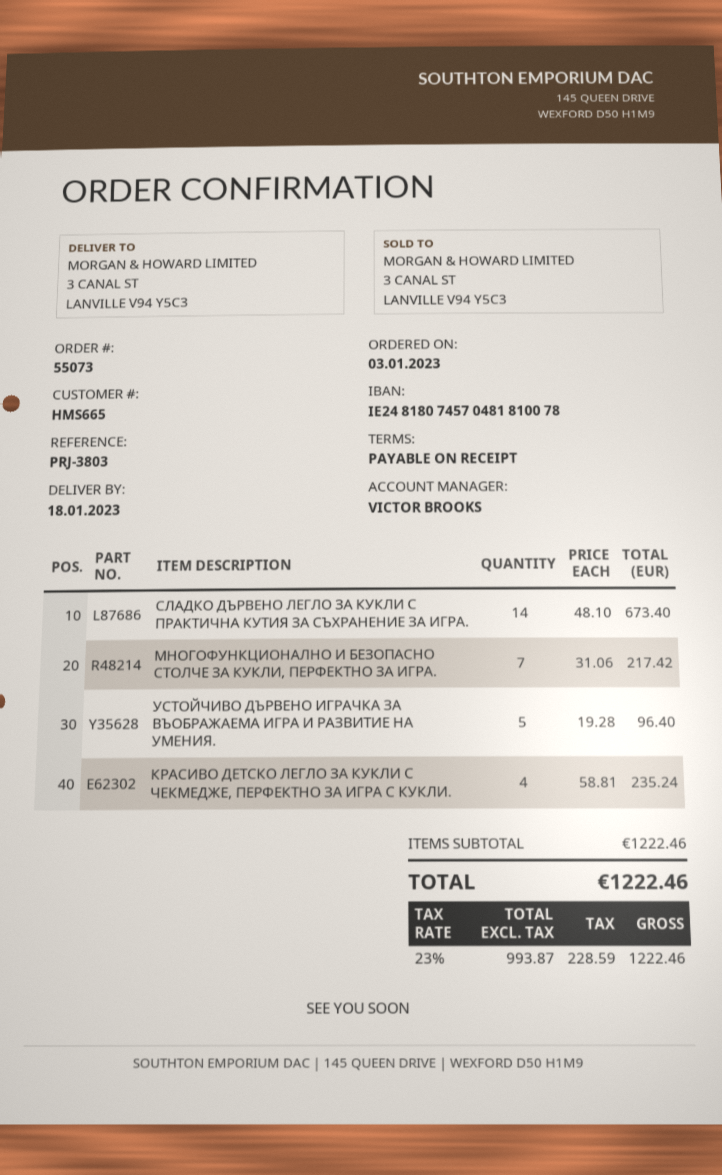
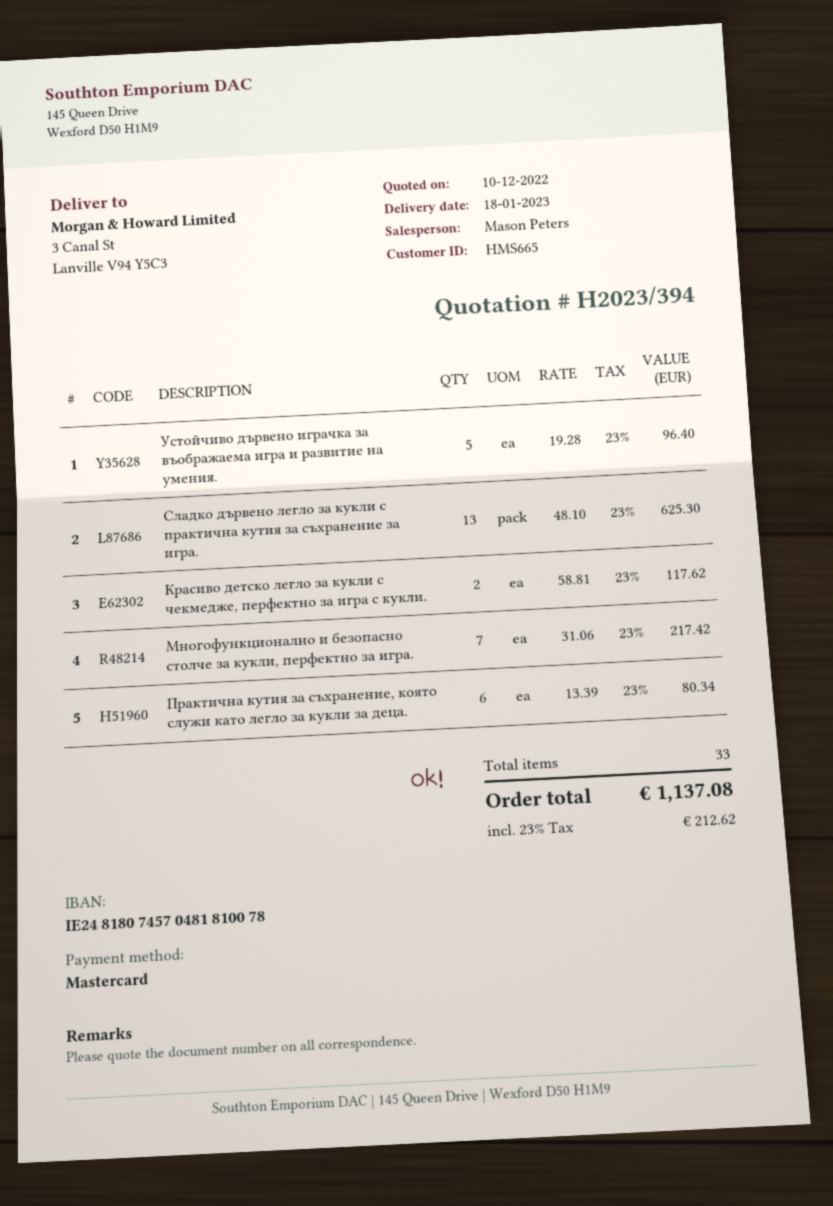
sales rep: VICTOR BROOKS -> Mason Peters
СЛАДКО ДЪРВЕНО ЛЕГЛО ЗА КУКЛИ С ПРАКТИЧНА КУТИЯ ЗА СЪХРАНЕНИЕ ЗА ИГРА.: 14 x 48.10 = 673.40 -> 13 x 48.10 = 625.30
КРАСИВО ДЕТСКО ЛЕГЛО ЗА КУКЛИ С ЧЕКМЕДЖЕ, ПЕРФЕКТНО ЗА ИГРА С КУКЛИ.: 4 x 58.81 = 235.24 -> 2 x 58.81 = 117.62
Практична кутия за съхранение, която служи като легло за кукли за деца.: none -> 6 x 13.39 = 80.34
tax: 23% = 228.59 -> 23% = 212.62
total: 1222.46 -> 1137.08

